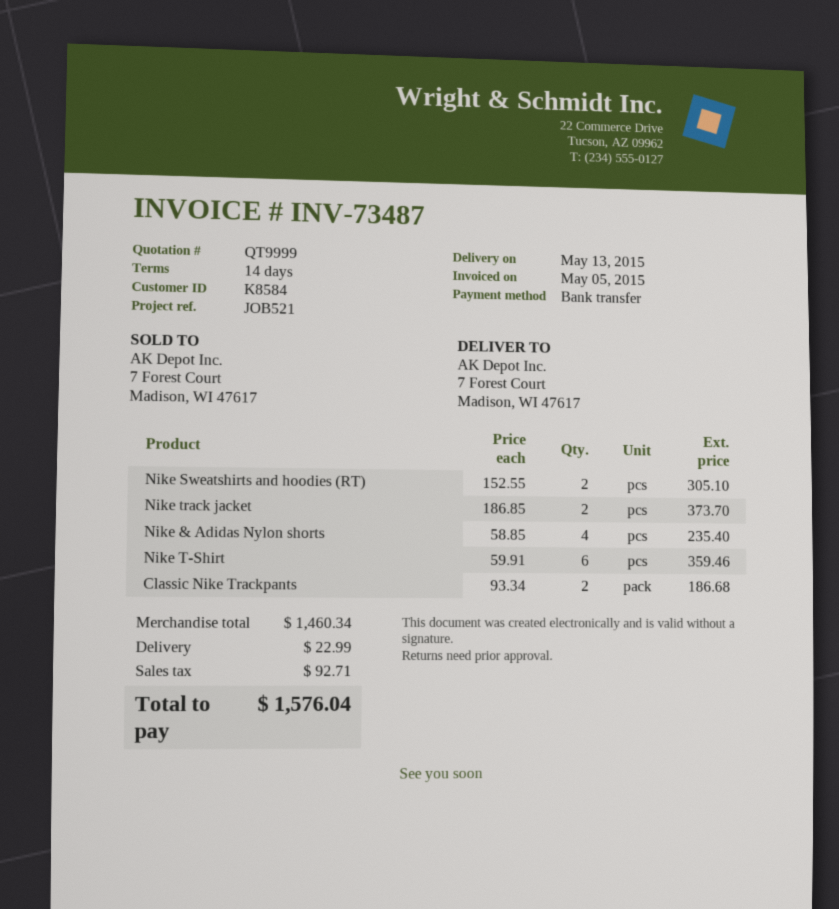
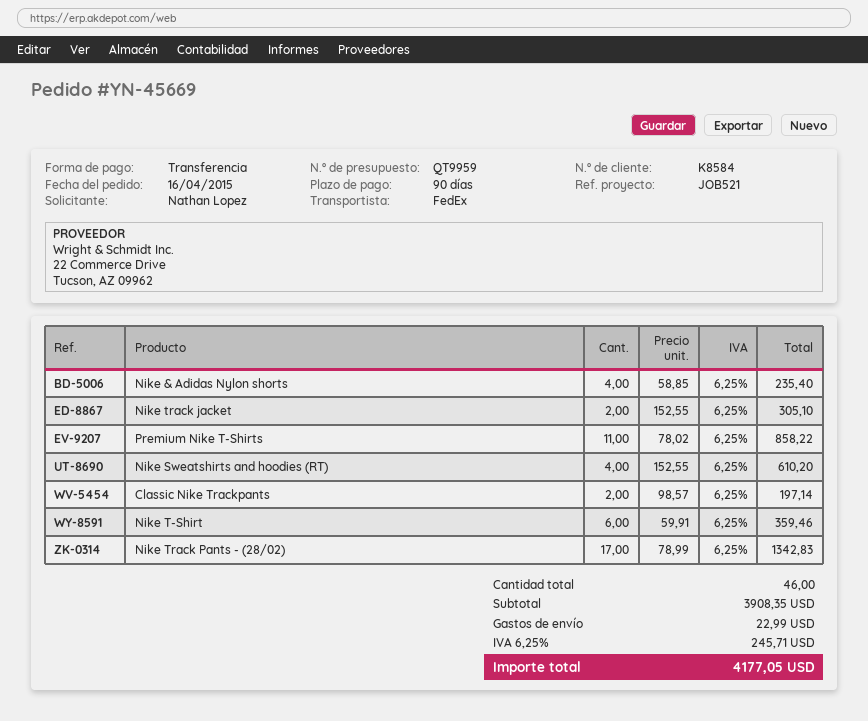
quote number: QT9999 -> QT9959
payment terms: 14 days -> 90 days
Nike Sweatshirts and hoodies (RT): 2 x 152.55 = 305.10 -> 4 x 152.55 = 610.20
Nike track jacket: 2 x 186.85 = 373.70 -> 2 x 152.55 = 305.10
Classic Nike Trackpants: 2 x 93.34 = 186.68 -> 2 x 98.57 = 197.14
Premium Nike T-Shirts: none -> 11 x 78.02 = 858.22
Nike Track Pants - (28/02): none -> 17 x 78.99 = 1342.83
subtotal: 1460.34 -> 3908.35
tax: 92.71 -> 245.71
total: 1576.04 -> 4177.05

